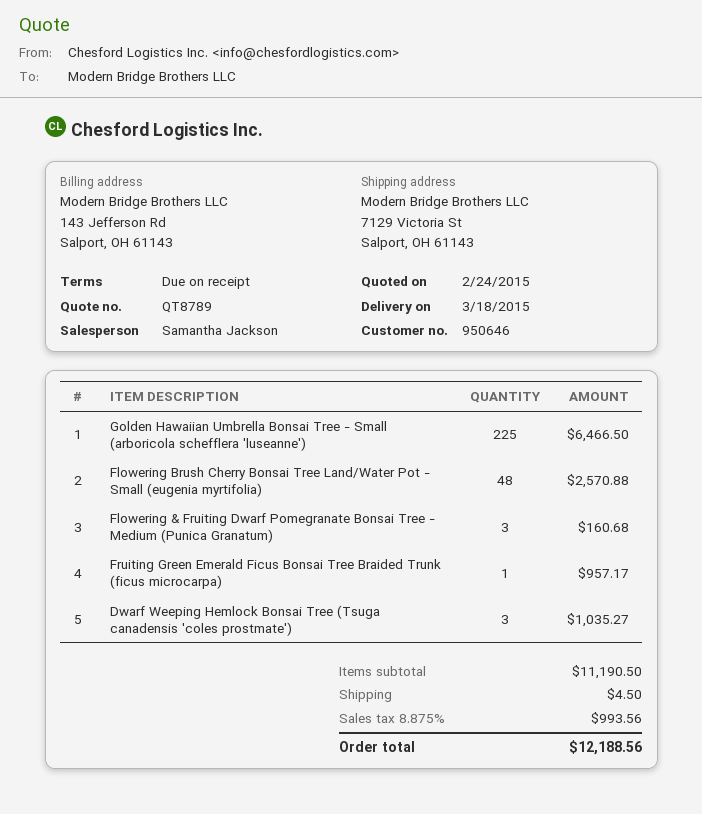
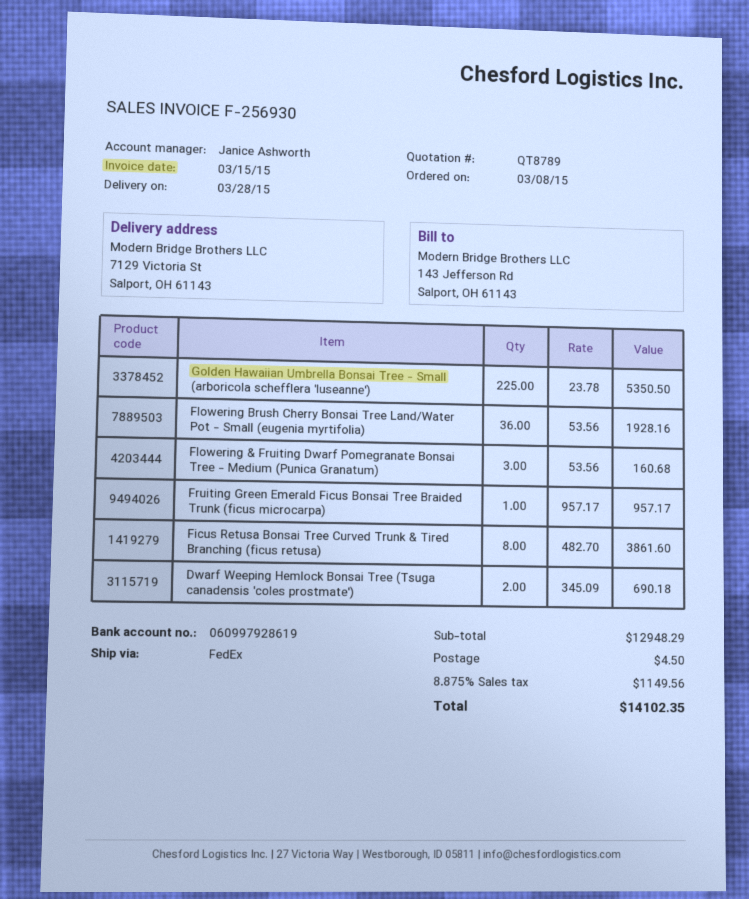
delivery date: 2015-03-18 -> 2015-03-28
sales rep: Samantha Jackson -> Janice Ashworth
Golden Hawaiian Umbrella Bonsai Tree - Small (arboricola schefflera 'luseanne'): 225 for 6466.50 -> 225 for 5350.50
Flowering Brush Cherry Bonsai Tree Land/Water Pot - Small (eugenia myrtifolia): 48 for 2570.88 -> 36 for 1928.16
Dwarf Weeping Hemlock Bonsai Tree (Tsuga canadensis 'coles prostmate'): 3 for 1035.27 -> 2 for 690.18
Ficus Retusa Bonsai Tree Curved Trunk & Tired Branching (ficus retusa): none -> 8 for 3861.60
subtotal: 11190.50 -> 12948.29
tax: 8.875% = 993.56 -> 8.875% = 1149.56
total: 12188.56 -> 14102.35

